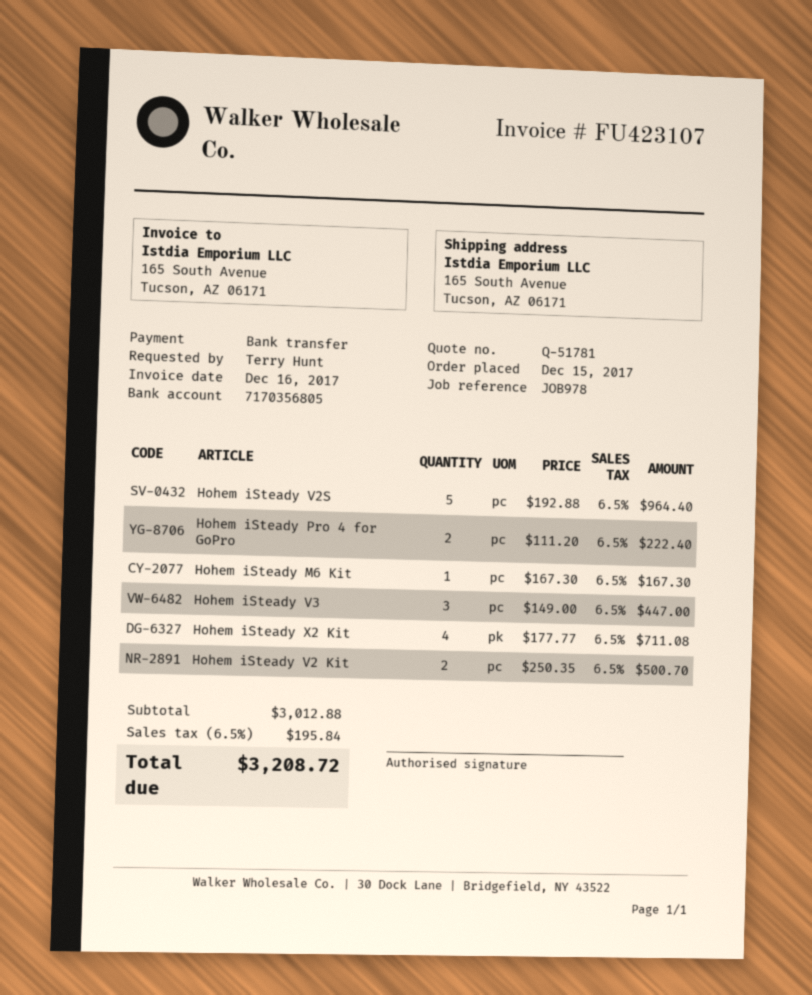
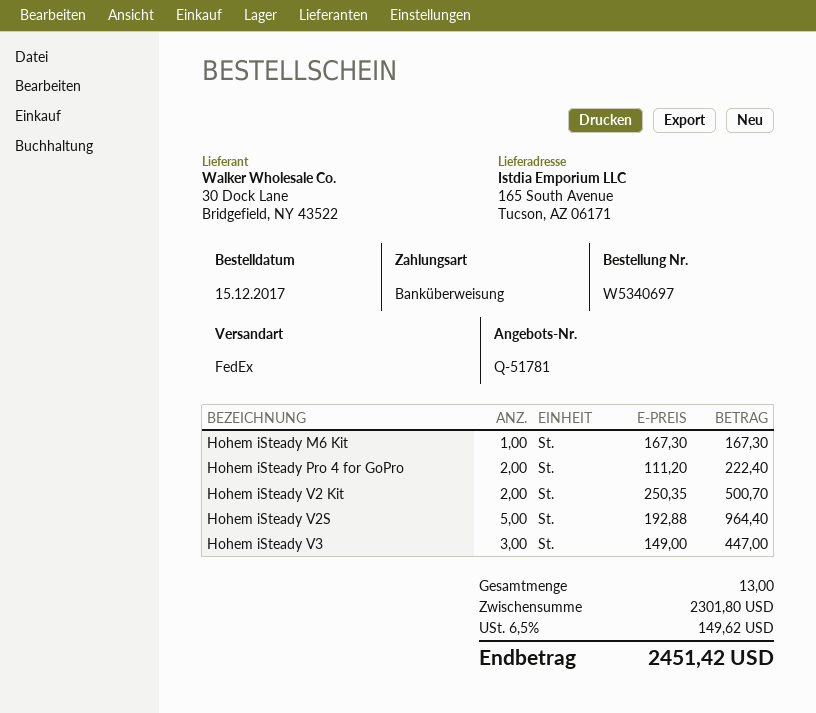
Hohem iSteady X2 Kit: 4 x 177.77 = 711.08 -> none
subtotal: 3012.88 -> 2301.80
tax: 6.5% = 195.84 -> 6.5% = 149.62
total: 3208.72 -> 2451.42

